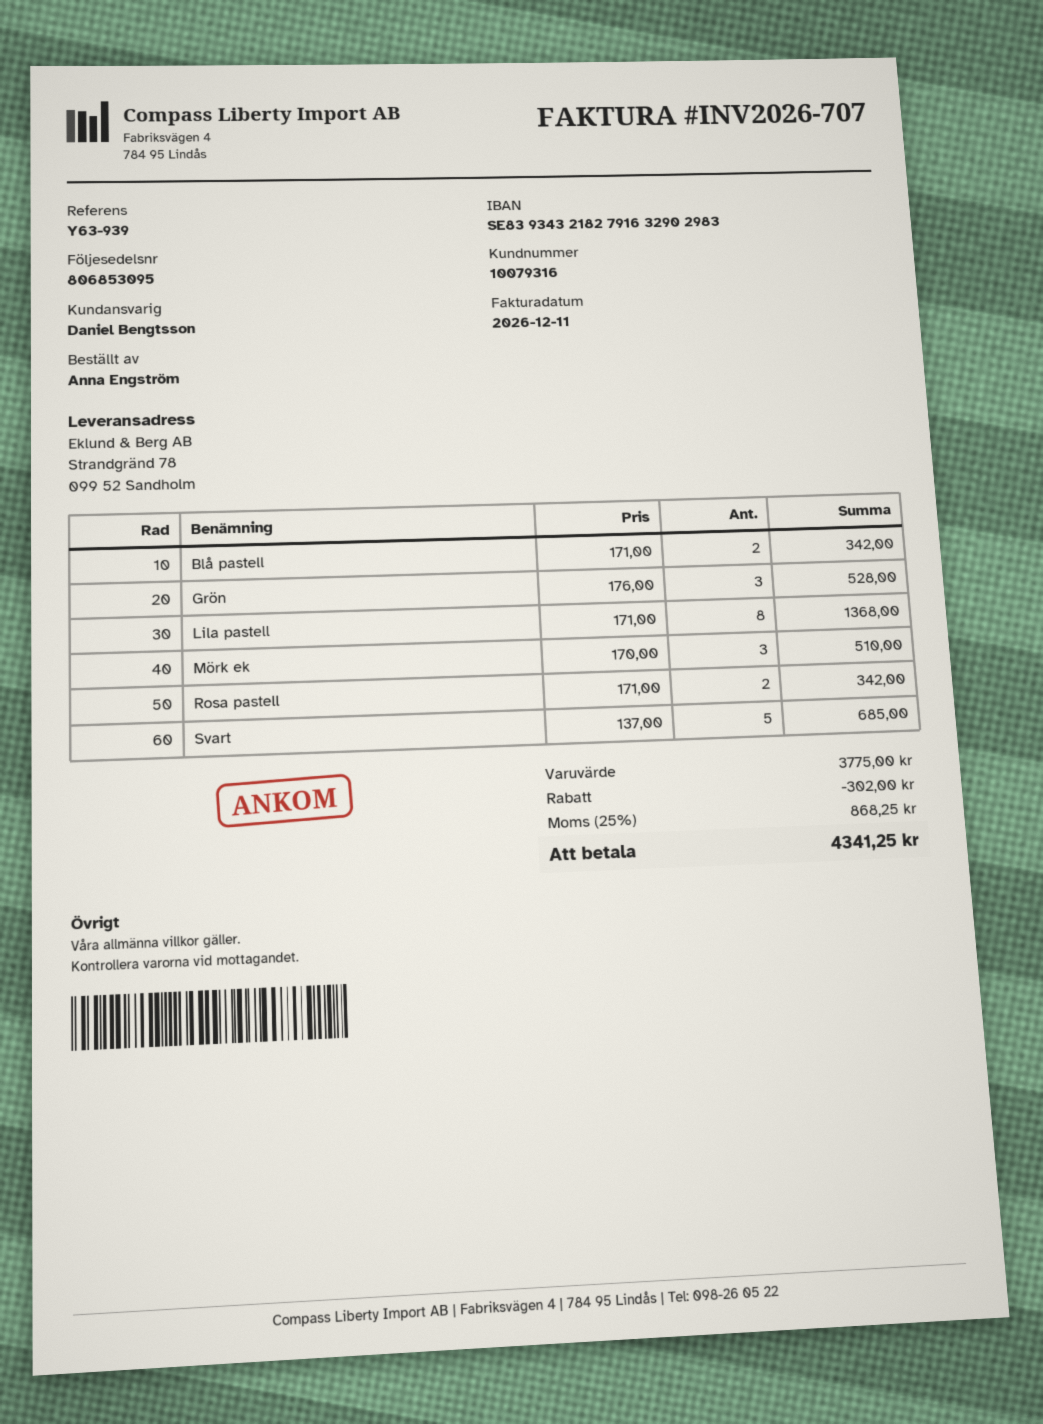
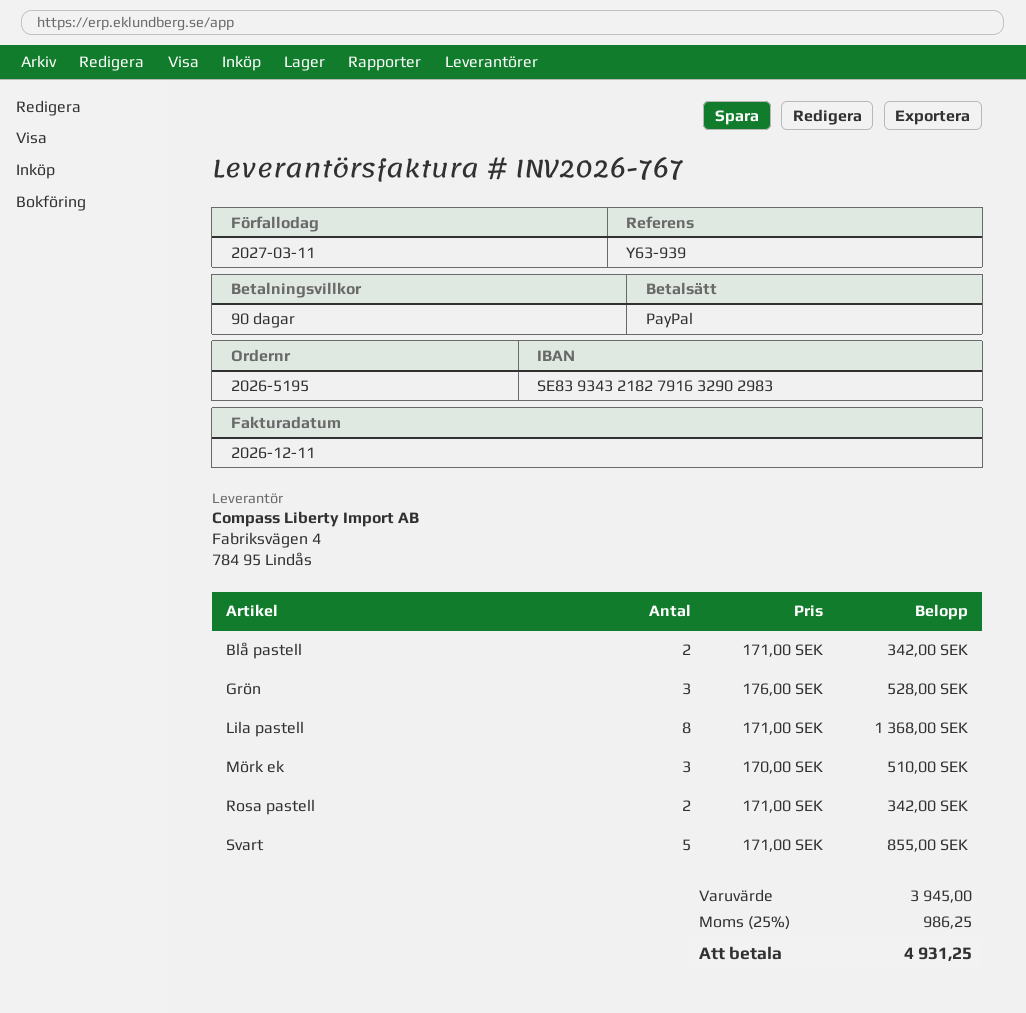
invoice number: INV2026-707 -> INV2026-767
Svart: 5 x 137.00 = 685.00 -> 5 x 171.00 = 855.00
subtotal: 3775.00 -> 3945.00
discount: 302.00 -> none
tax: 25% = 868.25 -> 25% = 986.25
total: 4341.25 -> 4931.25

